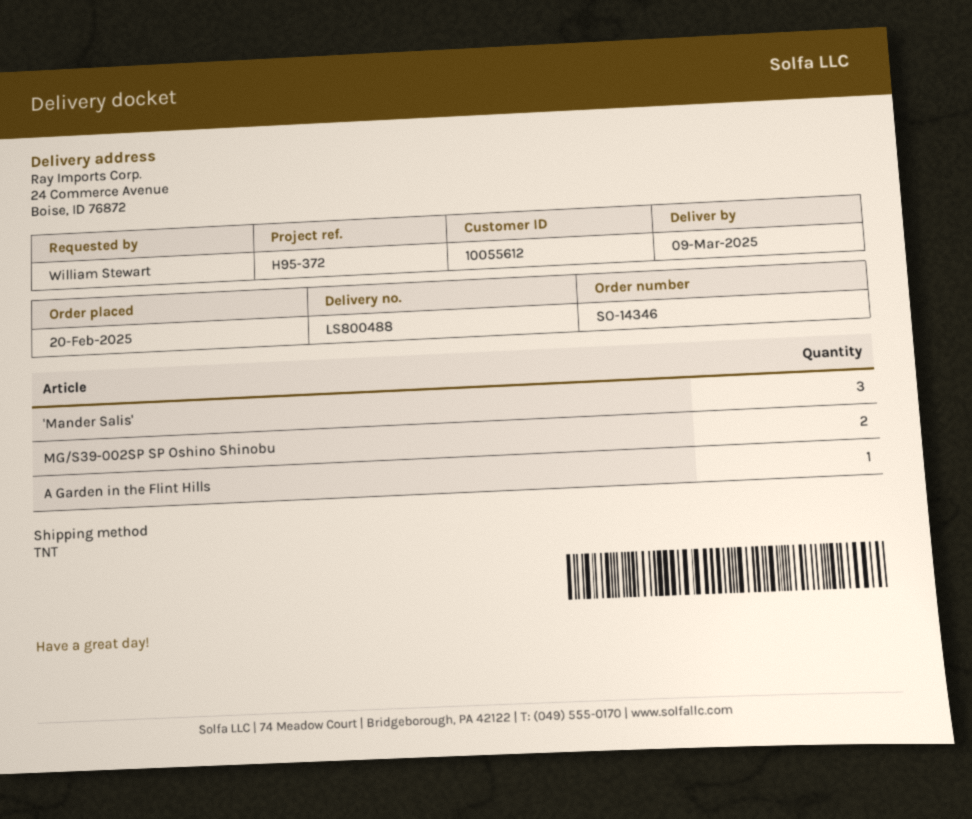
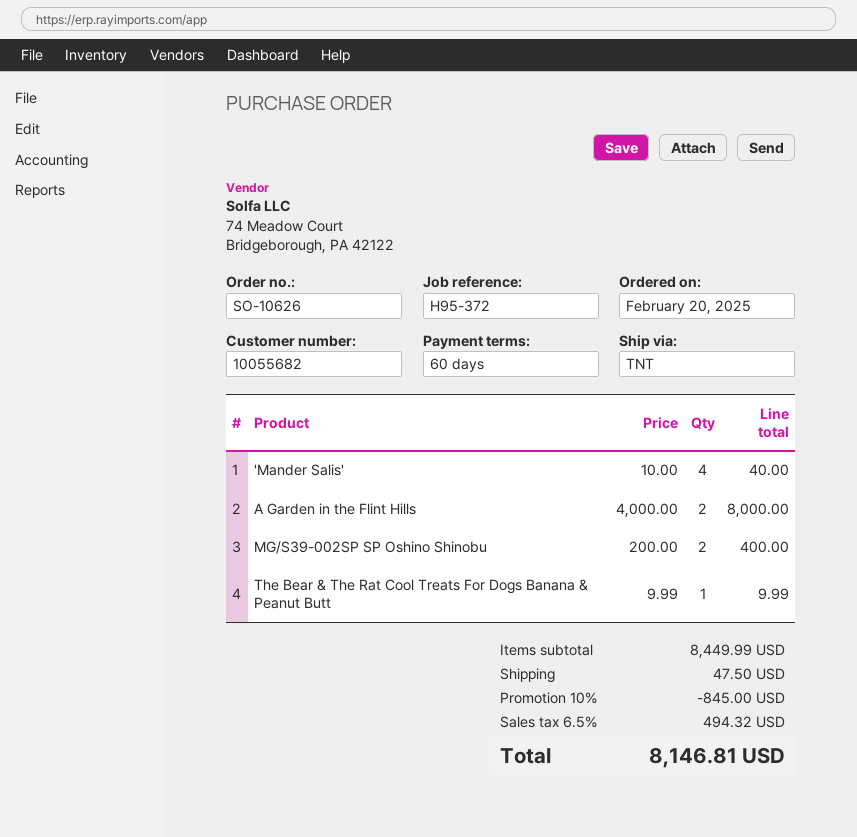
order number: SO-14346 -> SO-10626
customer number: 10055612 -> 10055682
'Mander Salis': 3 -> 4
A Garden in the Flint Hills: 1 -> 2
The Bear & The Rat Cool Treats For Dogs Banana & Peanut Butt: none -> 1

